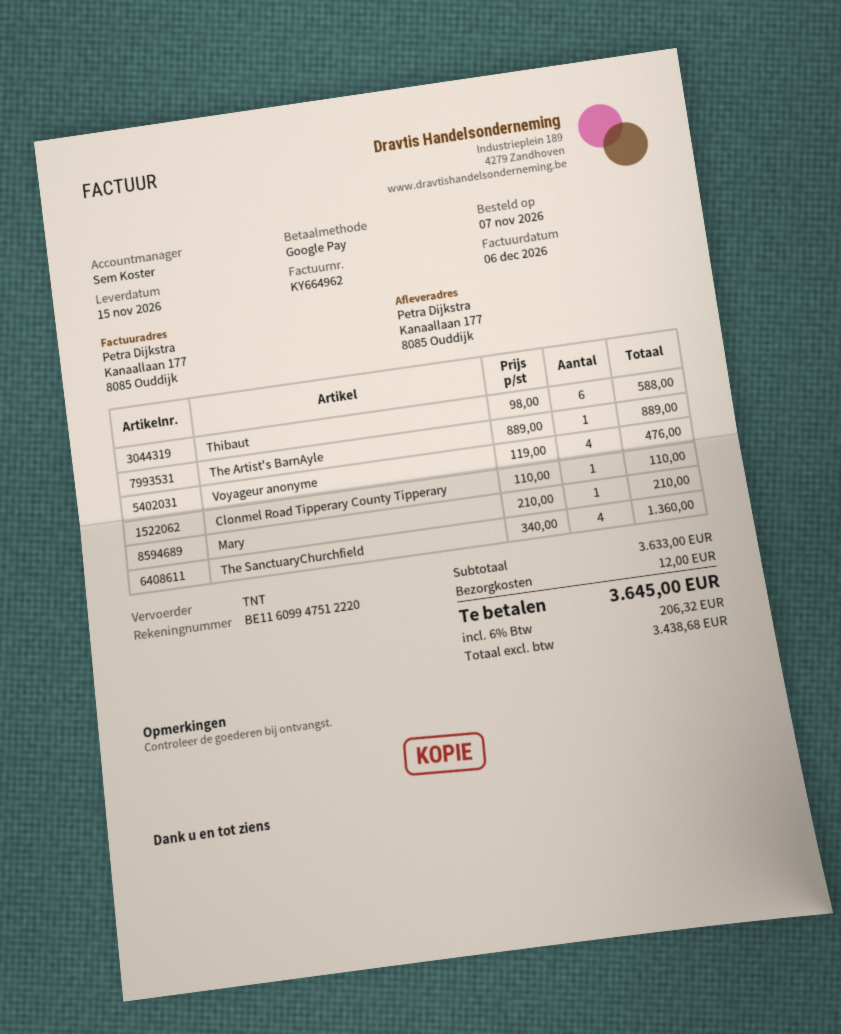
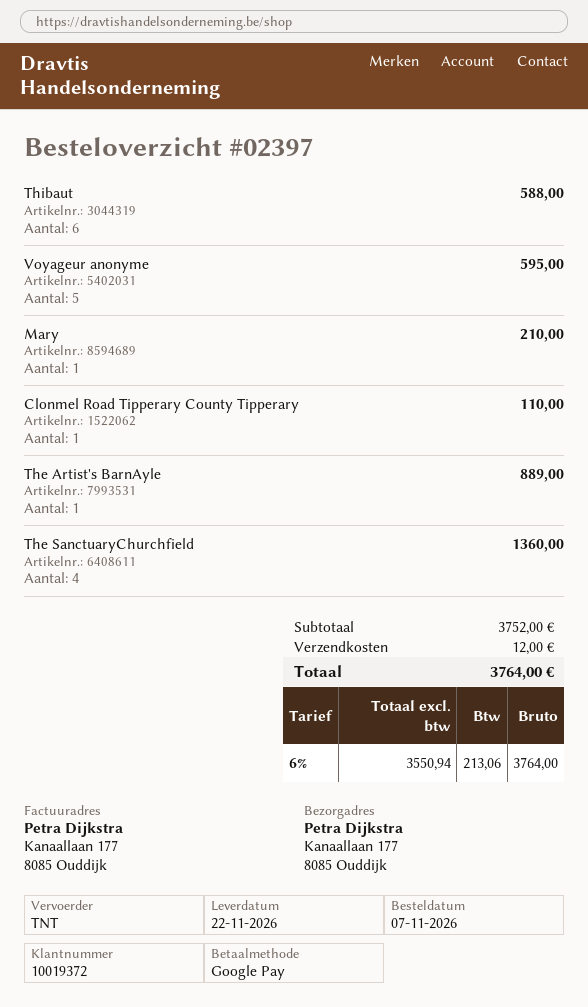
delivery date: 2026-11-15 -> 2026-11-22
Voyageur anonyme: 4 for 476.00 -> 5 for 595.00
subtotal: 3633.00 -> 3752.00
net: 3438.68 -> 3550.94
tax: 6% = 206.32 -> 6% = 213.06
total: 3645.00 -> 3764.00

